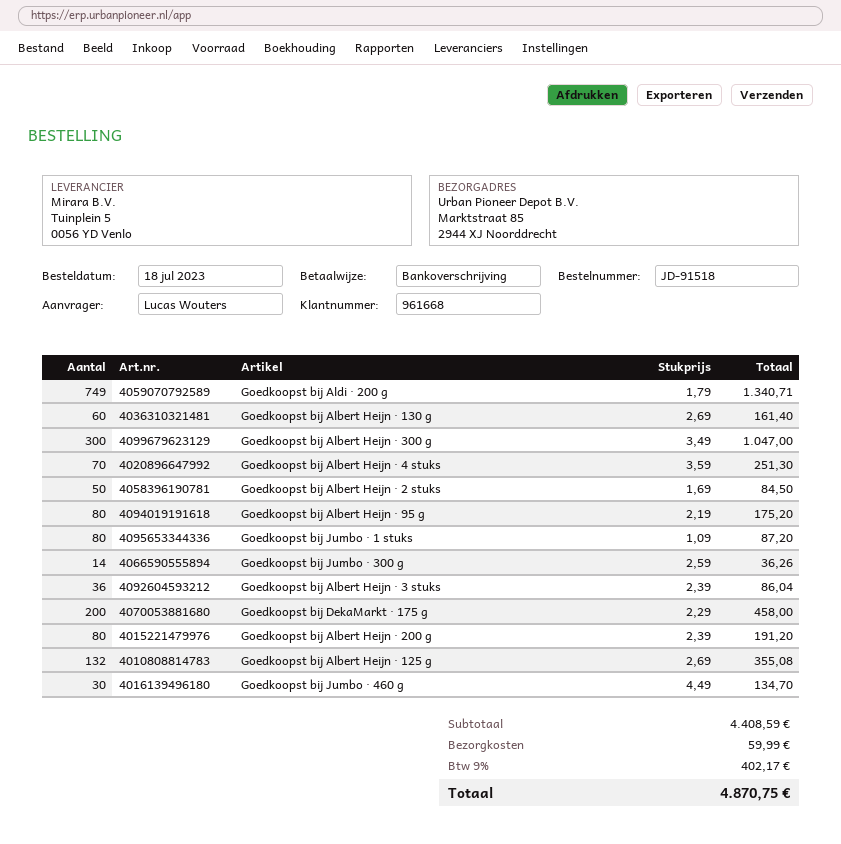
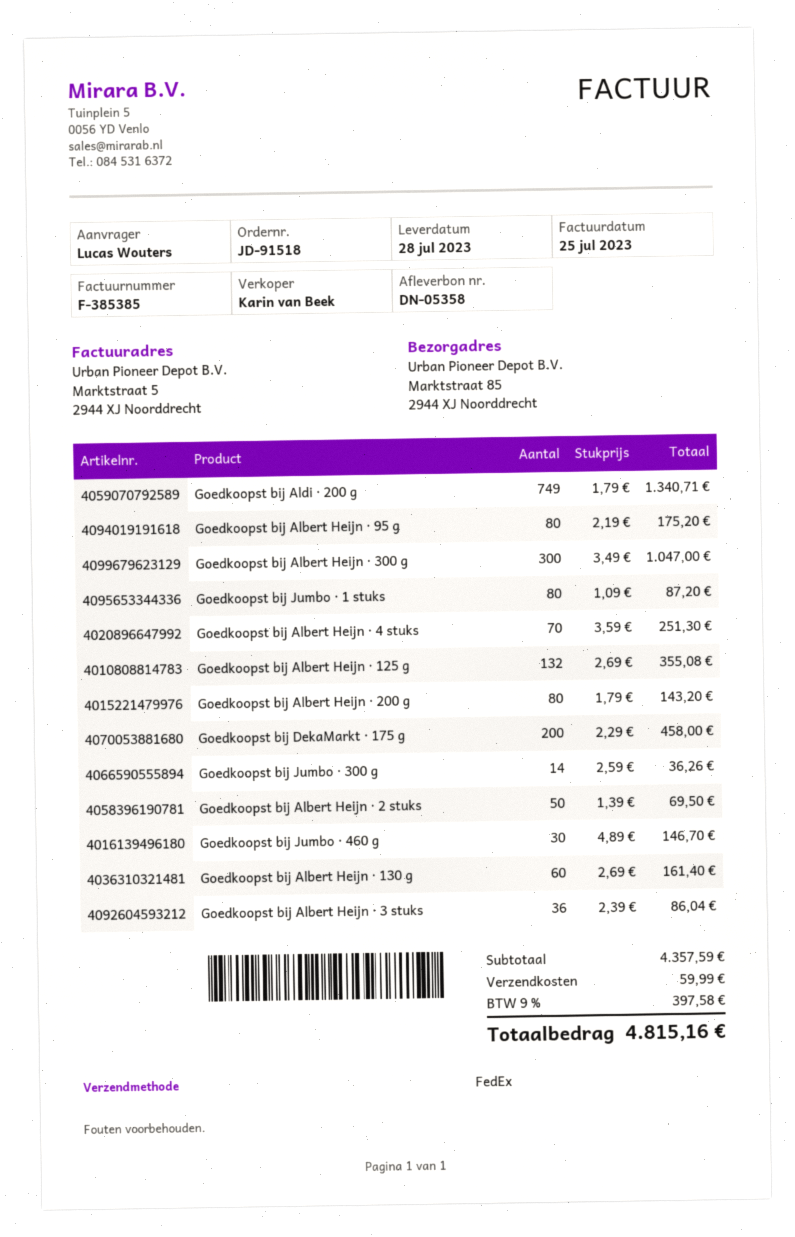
Goedkoopst bij Albert Heijn · 2 stuks: 50 x 1.69 = 84.50 -> 50 x 1.39 = 69.50
Goedkoopst bij Albert Heijn · 200 g: 80 x 2.39 = 191.20 -> 80 x 1.79 = 143.20
Goedkoopst bij Jumbo · 460 g: 30 x 4.49 = 134.70 -> 30 x 4.89 = 146.70
subtotal: 4408.59 -> 4357.59
tax: 9% = 402.17 -> 9% = 397.58
total: 4870.75 -> 4815.16

